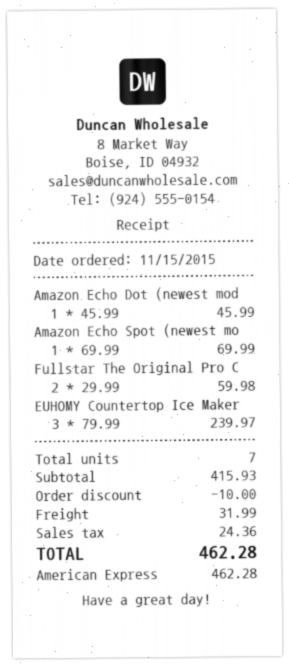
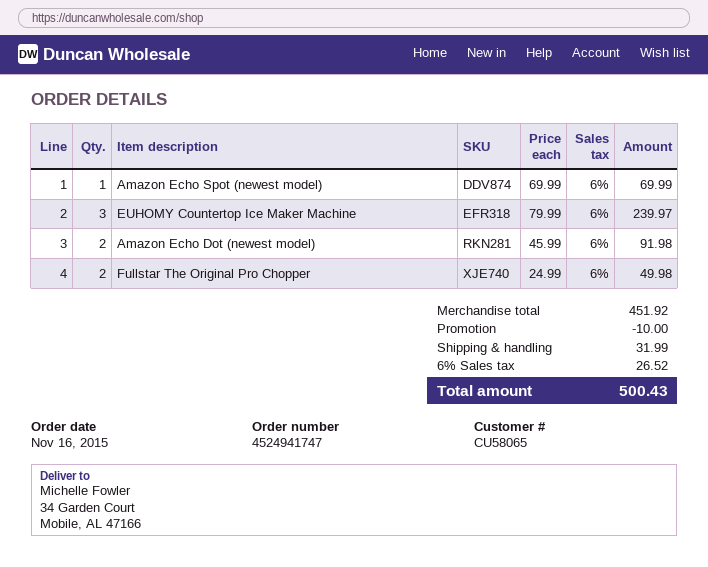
order date: 2015-11-15 -> 2015-11-16
Amazon Echo Dot (newest mod: 1 x 45.99 = 45.99 -> 2 x 45.99 = 91.98
Fullstar The Original Pro C: 2 x 29.99 = 59.98 -> 2 x 24.99 = 49.98
subtotal: 415.93 -> 451.92
tax: 24.36 -> 26.52
total: 462.28 -> 500.43

